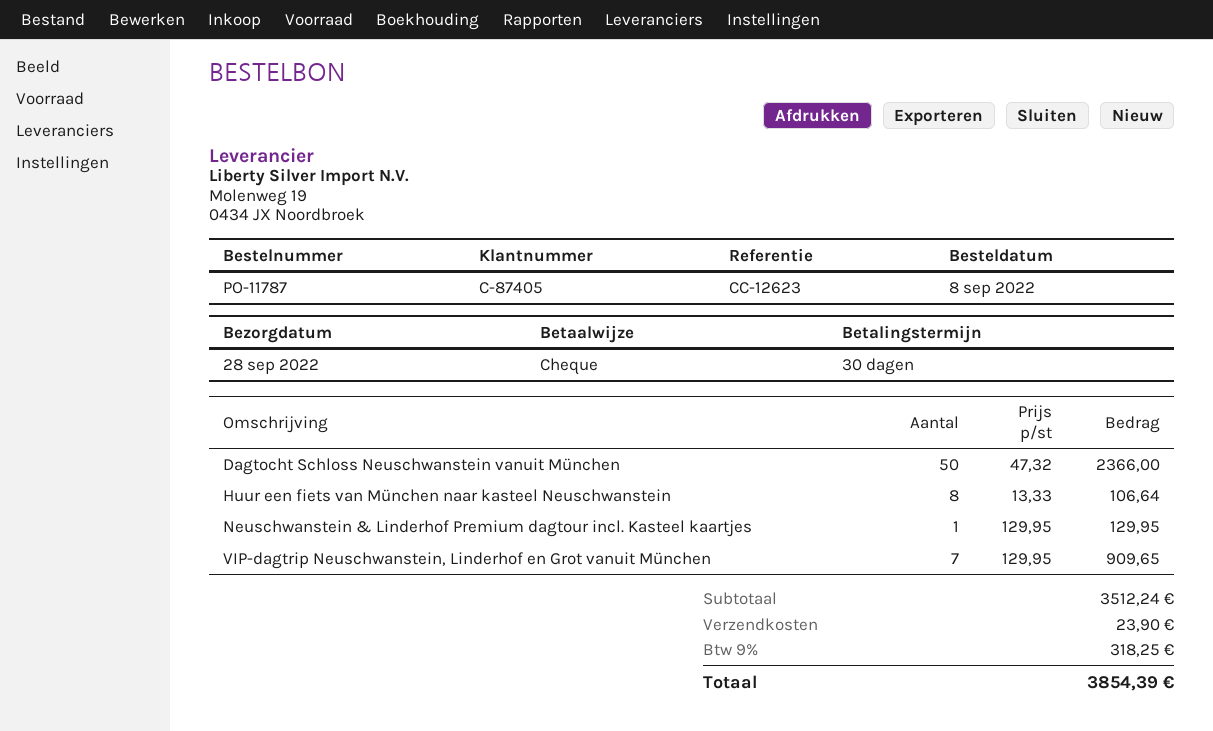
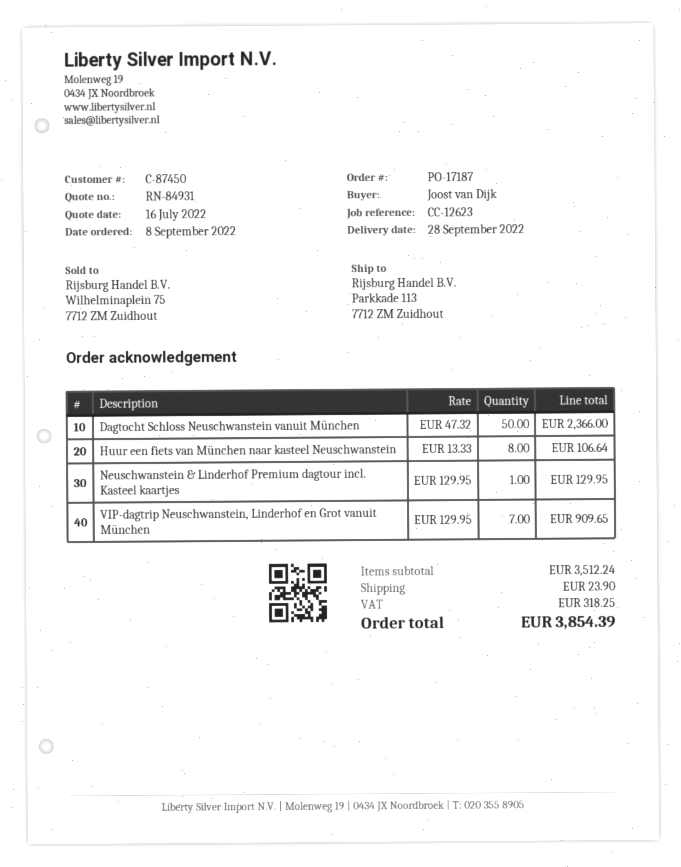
order number: PO-11787 -> PO-17187
customer number: C-87405 -> C-87450

